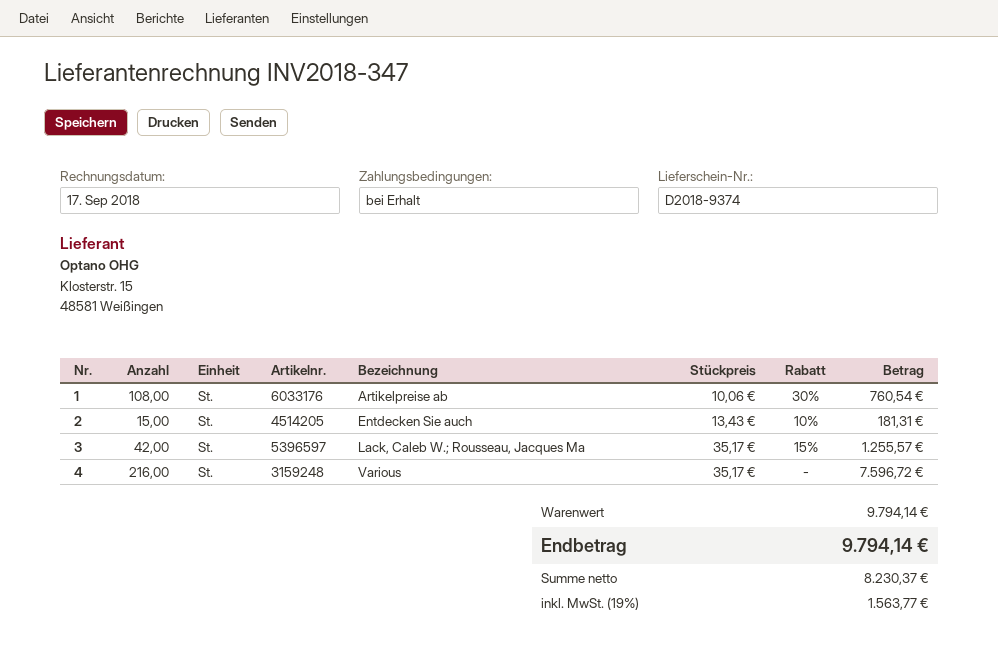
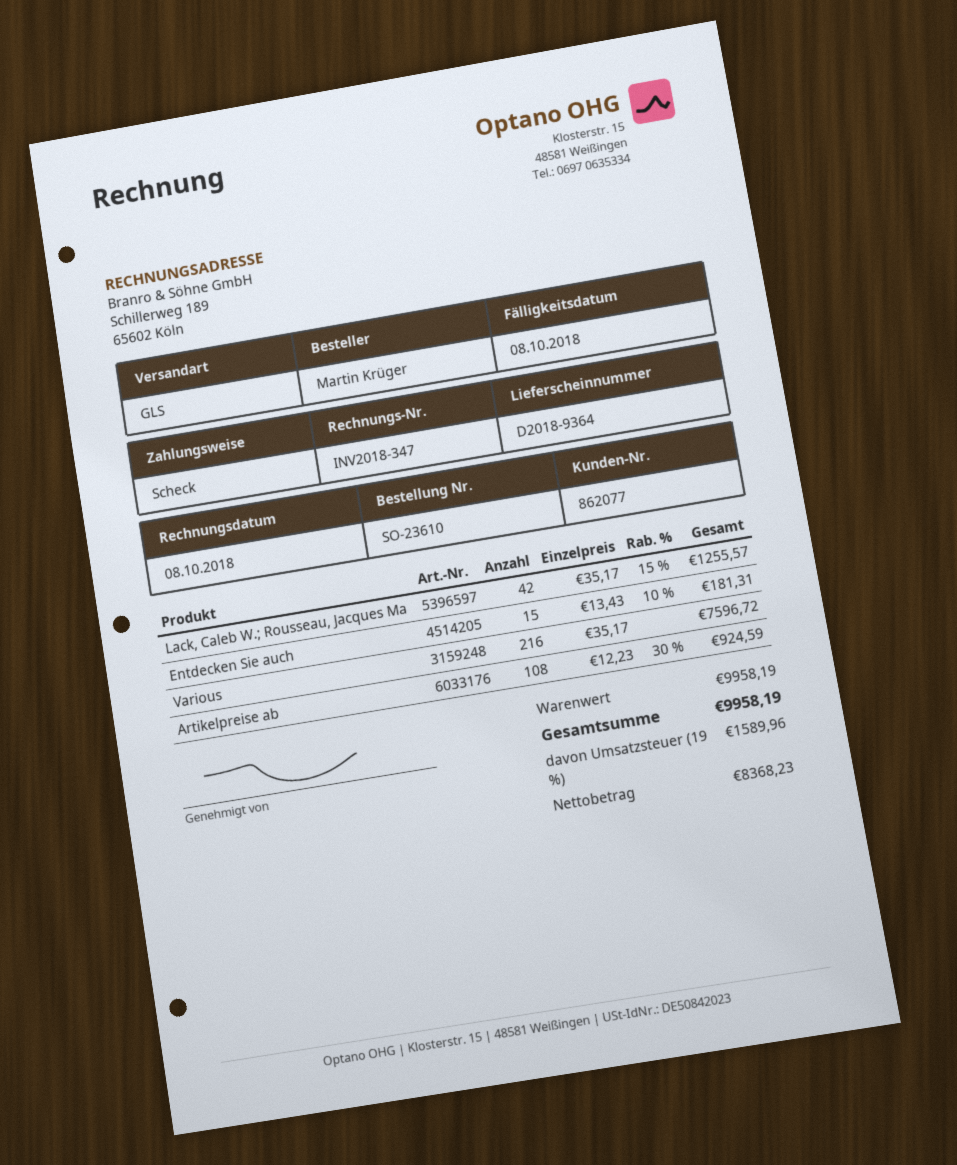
delivery note number: D2018-9374 -> D2018-9364
invoice date: 2018-09-17 -> 2018-10-08
Artikelpreise ab: 108 x 10.06 - 30% = 760.54 -> 108 x 12.23 - 30% = 924.59
subtotal: 9794.14 -> 9958.19
net: 8230.37 -> 8368.23
tax: 19% = 1563.77 -> 19% = 1589.96
total: 9794.14 -> 9958.19

